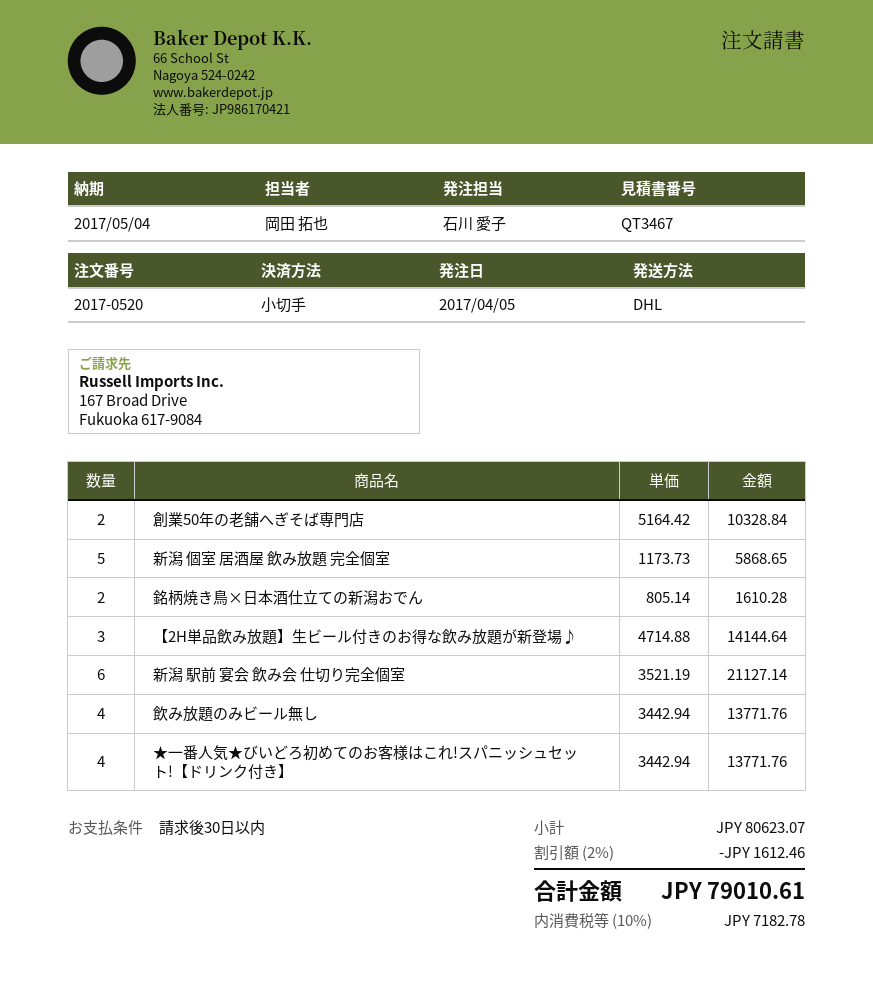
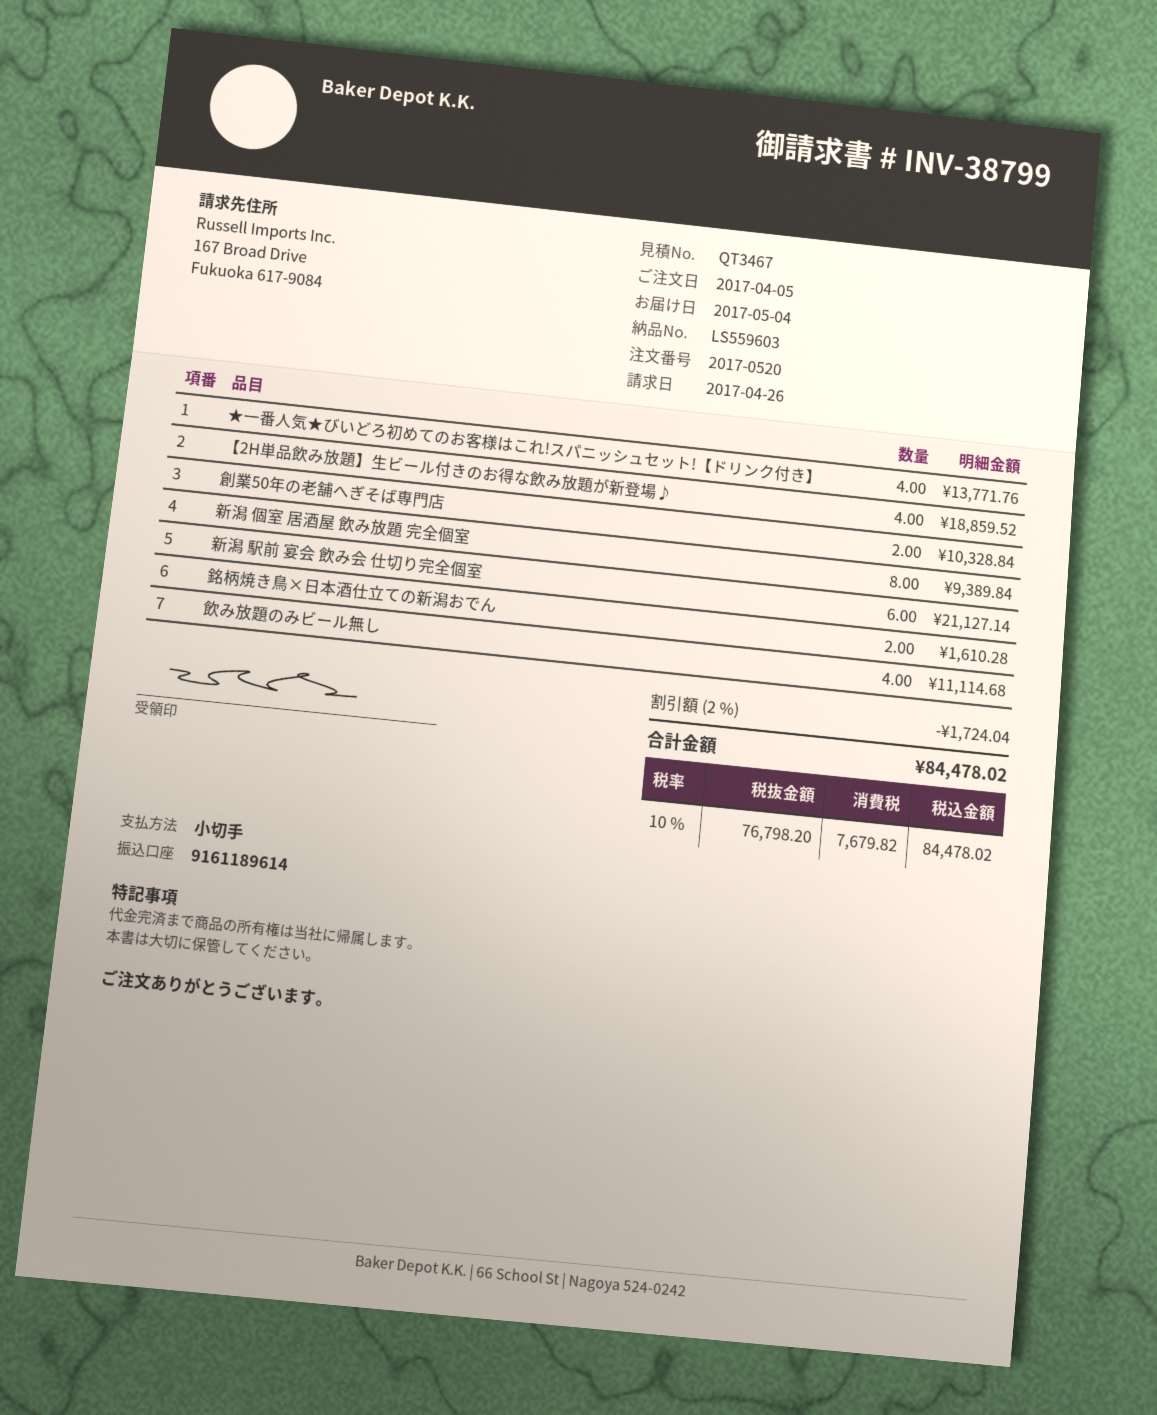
新潟 個室 居酒屋 飲み放題 完全個室: 5 for 5868.65 -> 8 for 9389.84
【2H単品飲み放題】生ビール付きのお得な飲み放題が新登場♪: 3 for 14144.64 -> 4 for 18859.52
飲み放題のみビール無し: 4 for 13771.76 -> 4 for 11114.68
discount: 2% = 1612.46 -> 2% = 1724.04
tax: 10% = 7182.78 -> 10% = 7679.82
total: 79010.61 -> 84478.02

